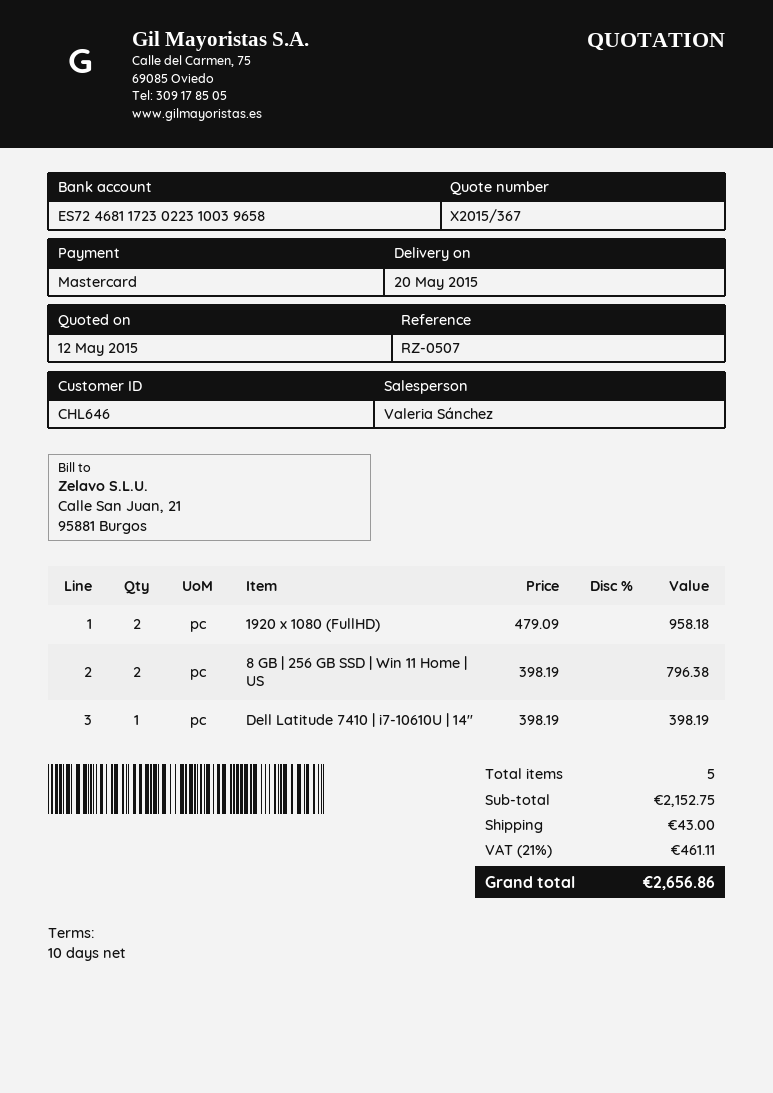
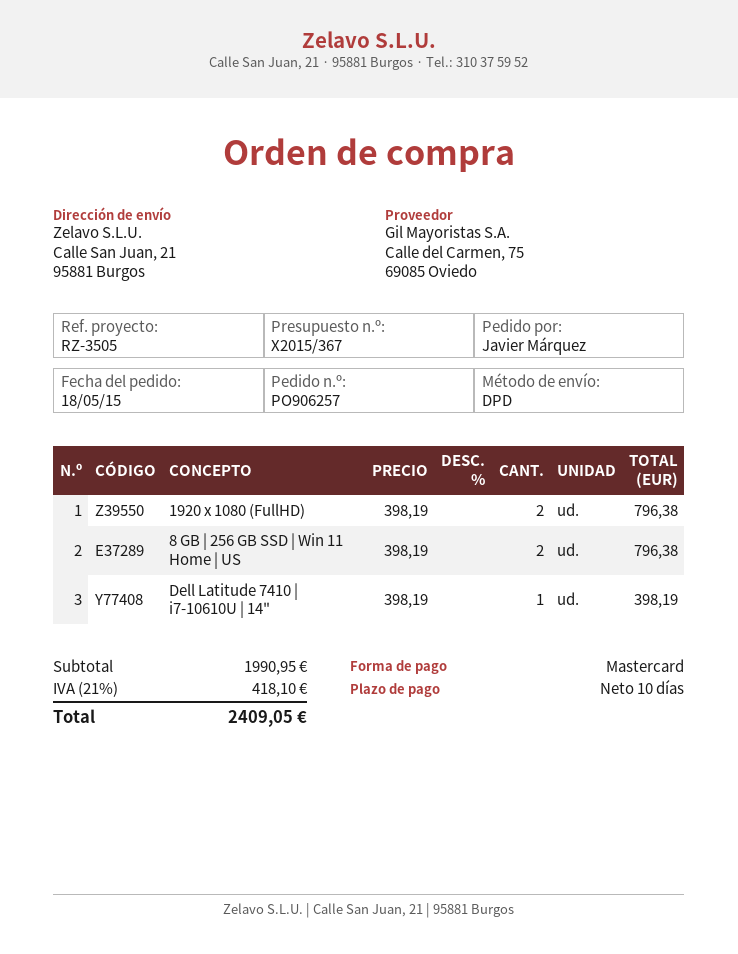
reference: RZ-0507 -> RZ-3505
1920 x 1080 (FullHD): 2 x 479.09 = 958.18 -> 2 x 398.19 = 796.38
subtotal: 2152.75 -> 1990.95
shipping: 43.00 -> none
tax: 21% = 461.11 -> 21% = 418.10
total: 2656.86 -> 2409.05

